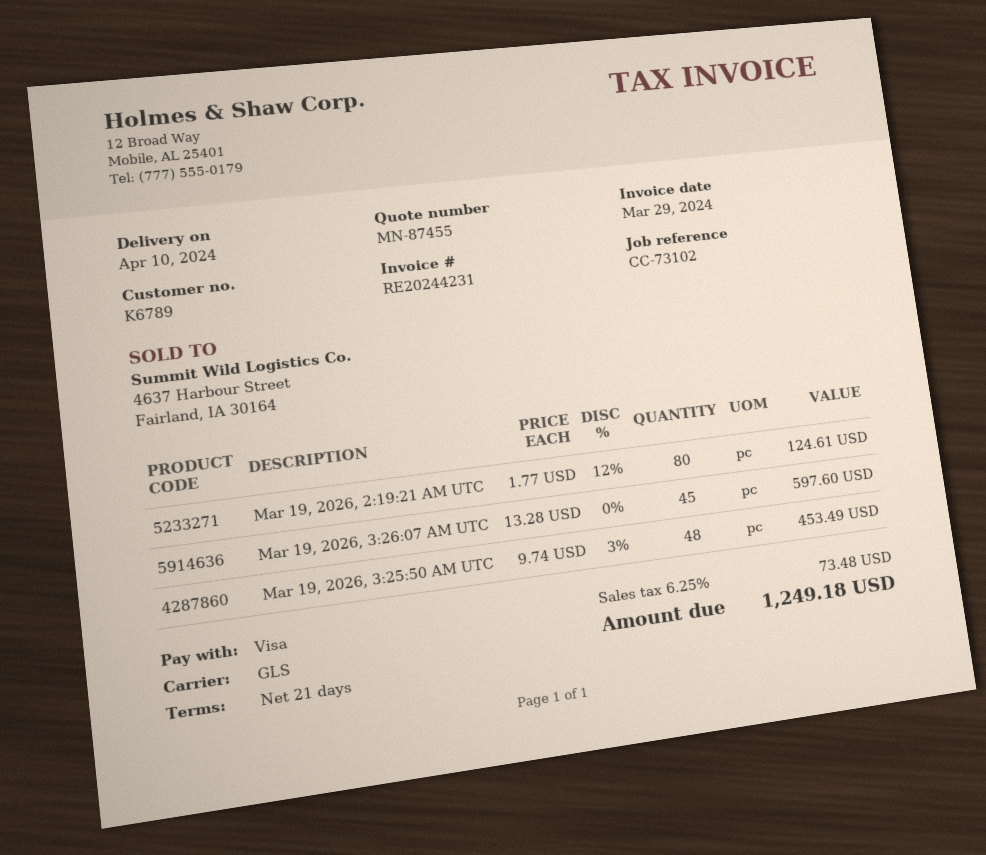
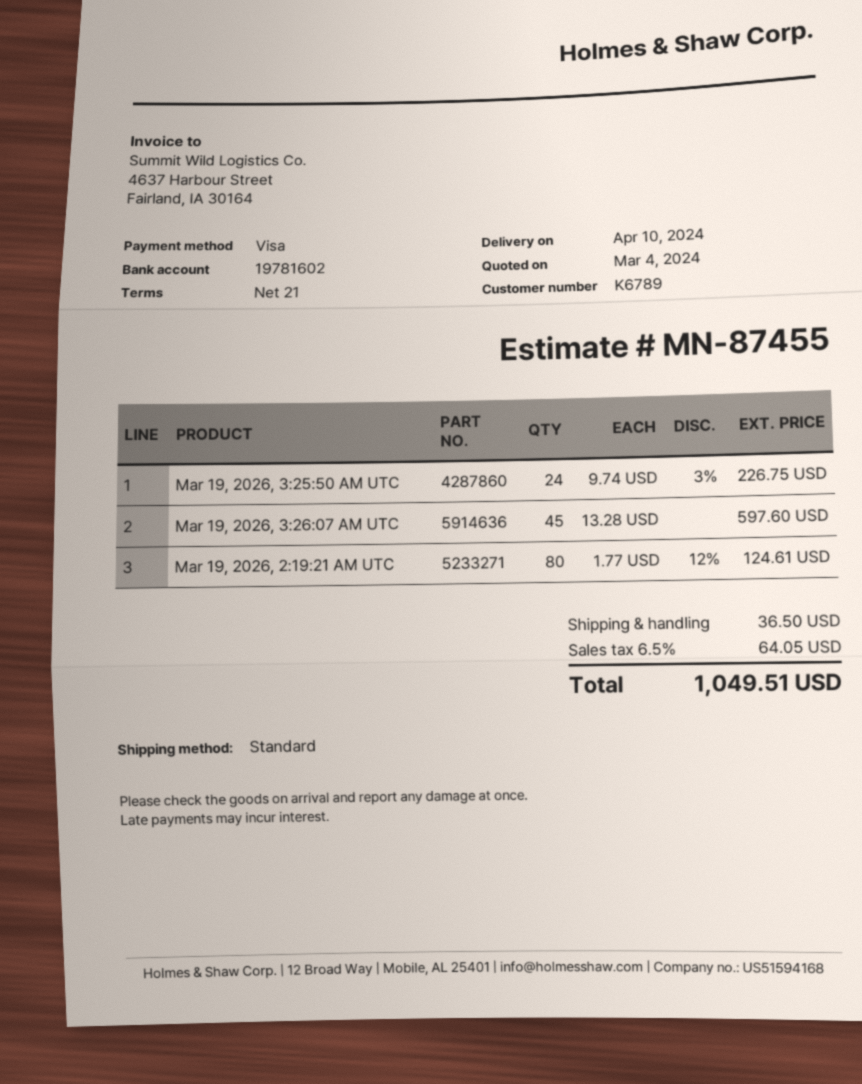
shipping method: GLS -> standard
Mar 19, 2026, 3:25:50 AM UTC: 48 x 9.74 - 3% = 453.49 -> 24 x 9.74 - 3% = 226.75
shipping: none -> 36.50
tax: 6.25% = 73.48 -> 6.5% = 64.05
total: 1249.18 -> 1049.51

